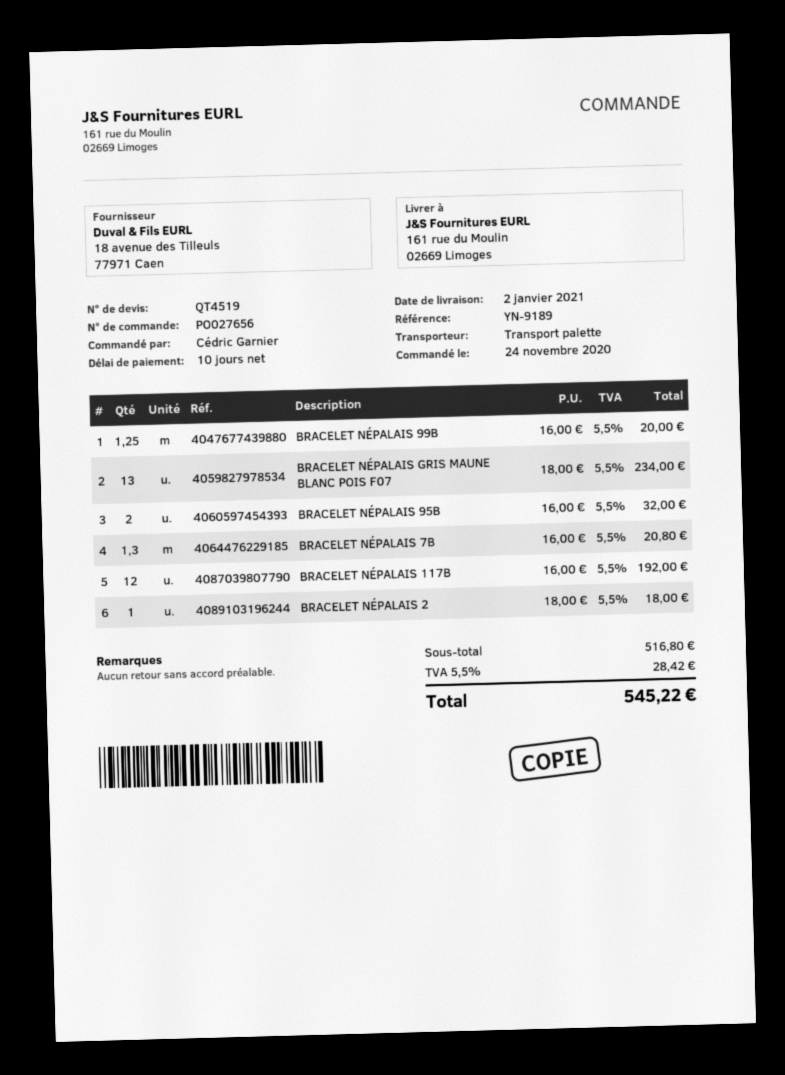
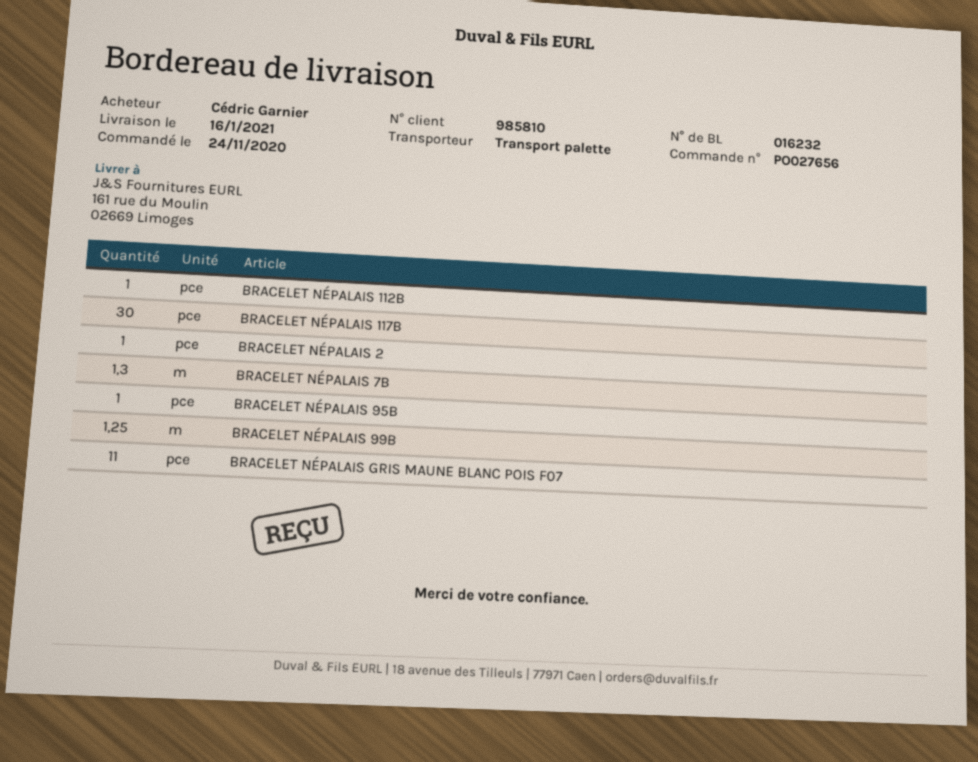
delivery date: 2021-01-02 -> 2021-01-16
BRACELET NÉPALAIS GRIS MAUNE BLANC POIS F07: 13 -> 11
BRACELET NÉPALAIS 95B: 2 -> 1
BRACELET NÉPALAIS 117B: 12 -> 30
BRACELET NÉPALAIS 112B: none -> 1

